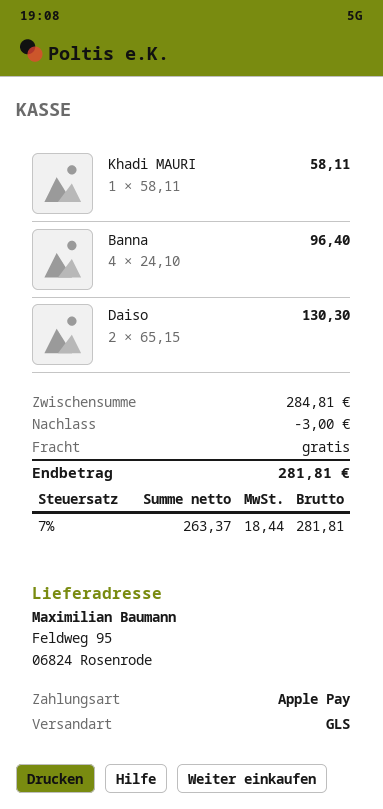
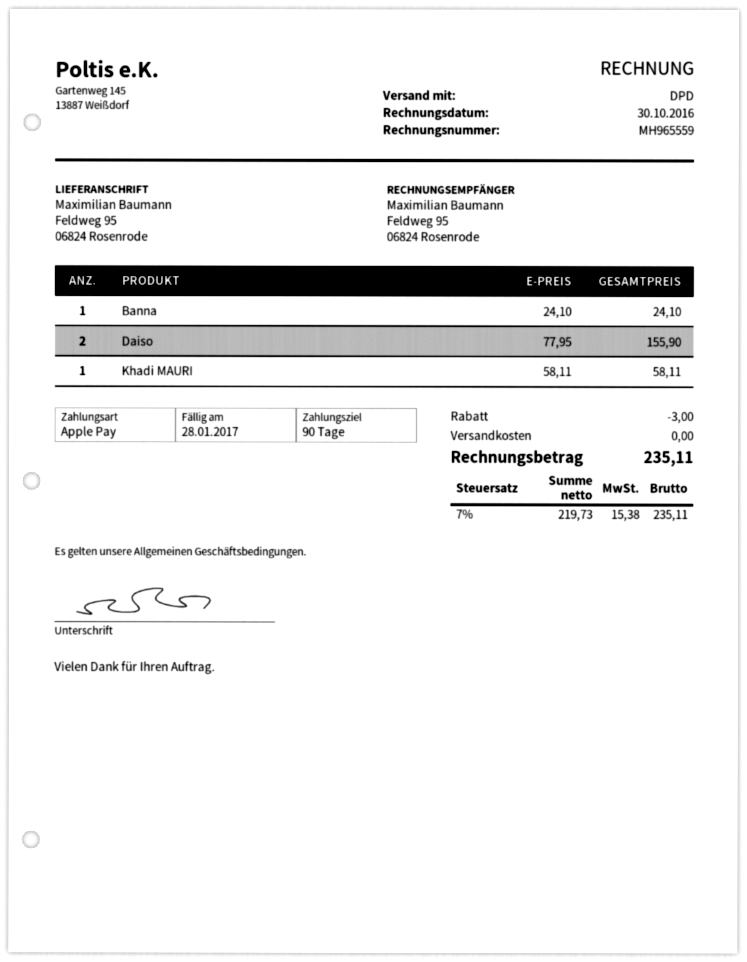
shipping method: GLS -> DPD
Banna: 4 x 24.10 = 96.40 -> 1 x 24.10 = 24.10
Daiso: 2 x 65.15 = 130.30 -> 2 x 77.95 = 155.90
net: 263.37 -> 219.73
tax: 7% = 18.44 -> 7% = 15.38
total: 281.81 -> 235.11

